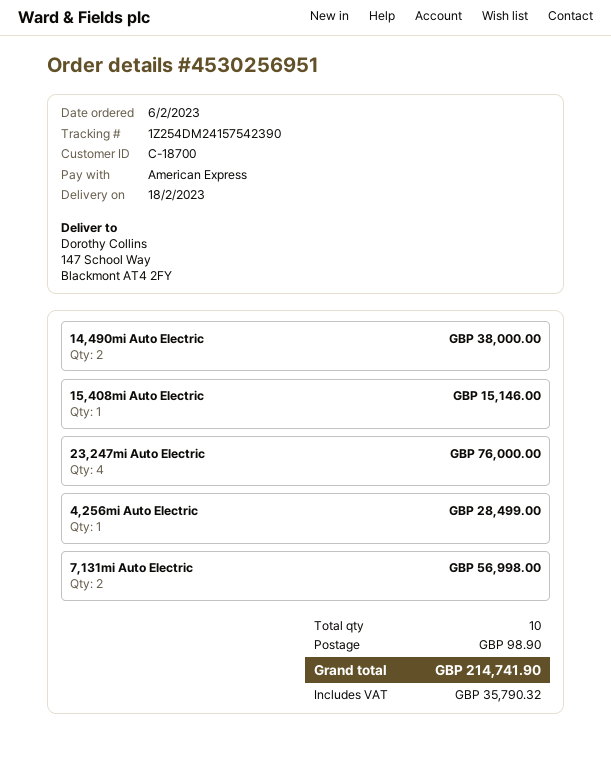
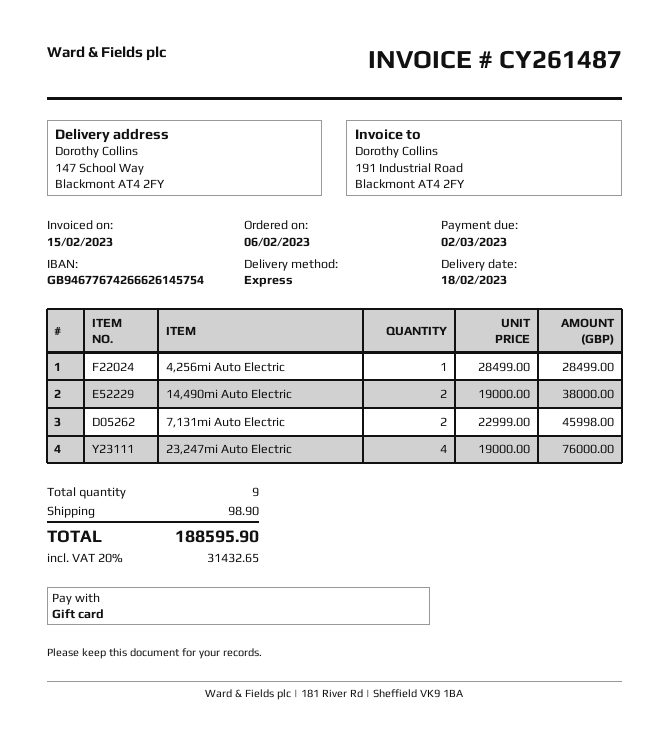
payment method: American Express -> gift card
15,408mi Auto Electric: 1 for 15146.00 -> none
7,131mi Auto Electric: 2 for 56998.00 -> 2 for 45998.00
total quantity: 10 -> 9
tax: 35790.32 -> 31432.65
total: 214741.90 -> 188595.90

